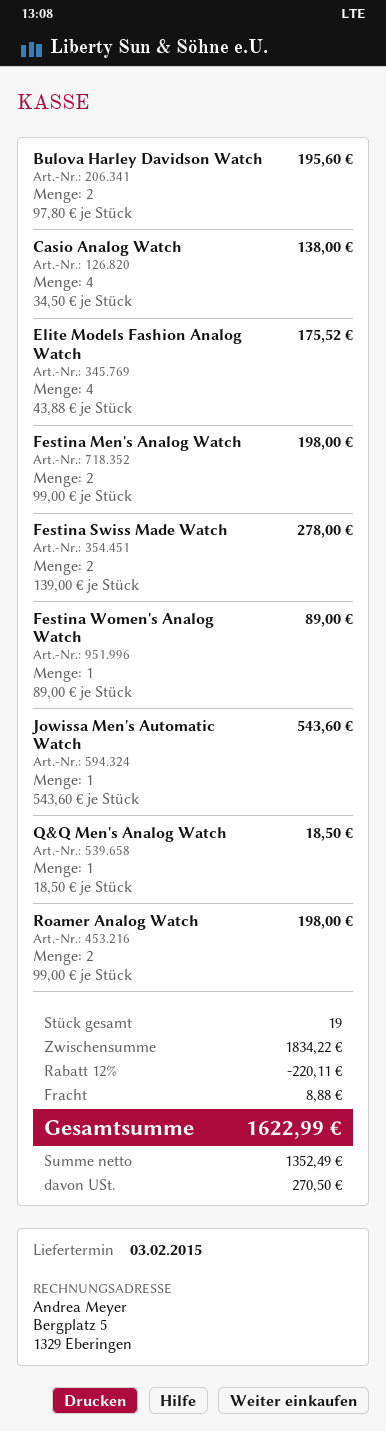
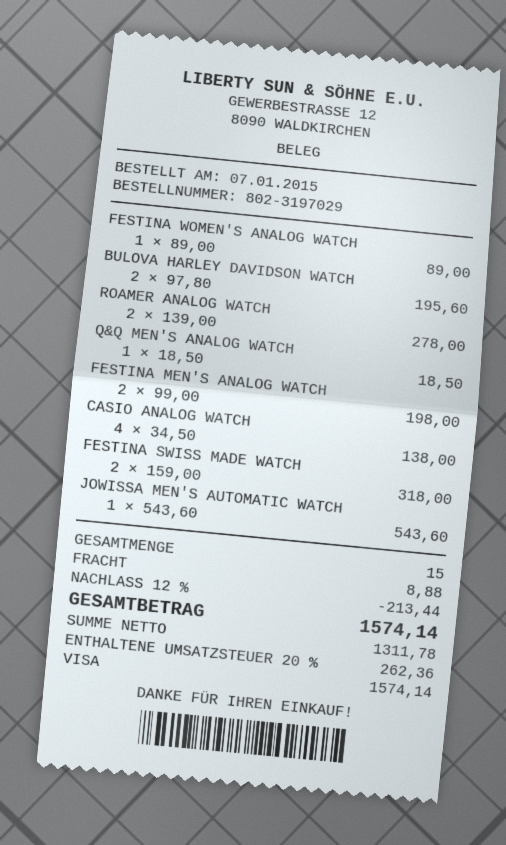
Elite Models Fashion Analog Watch: 4 x 43.88 = 175.52 -> none
Festina Swiss Made Watch: 2 x 139.00 = 278.00 -> 2 x 159.00 = 318.00
Roamer Analog Watch: 2 x 99.00 = 198.00 -> 2 x 139.00 = 278.00
total quantity: 19 -> 15
discount: 12% = 220.11 -> 12% = 213.44
net: 1352.49 -> 1311.78
tax: 270.50 -> 262.36
total: 1622.99 -> 1574.14

